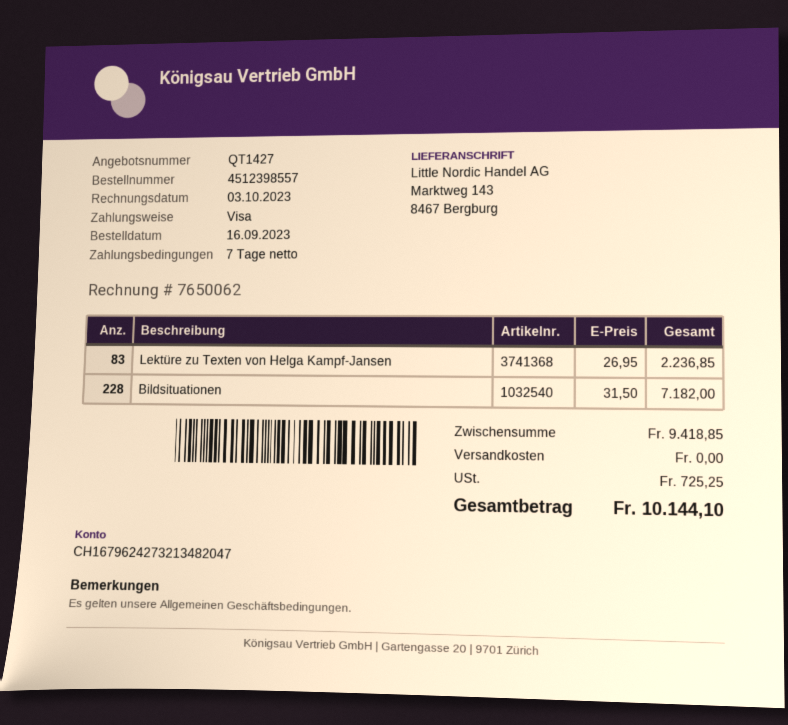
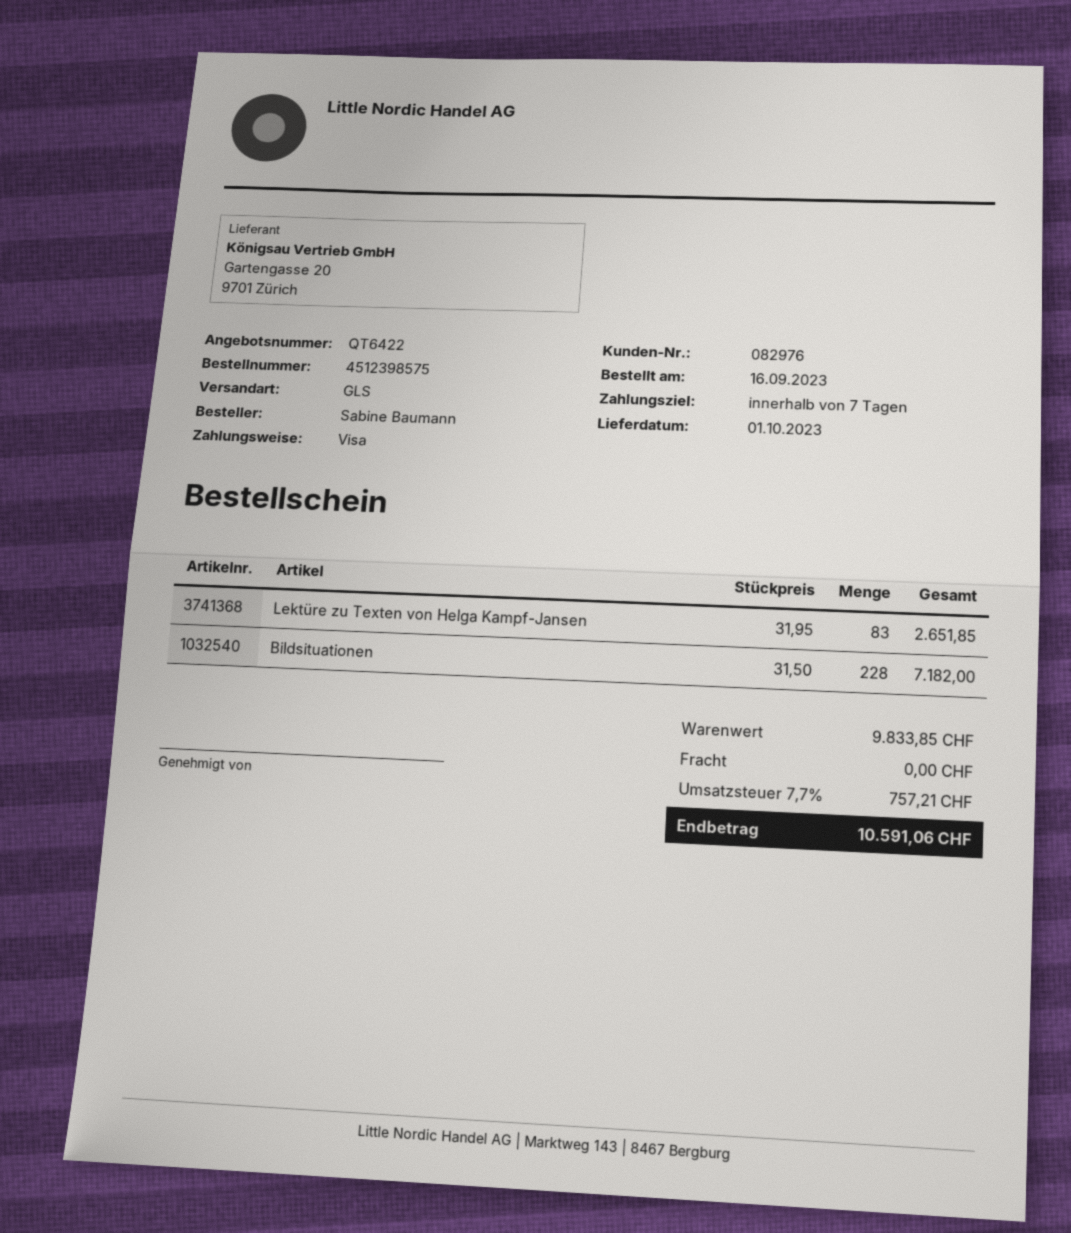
quote number: QT1427 -> QT6422
order number: 4512398557 -> 4512398575
Lektüre zu Texten von Helga Kampf-Jansen: 83 x 26.95 = 2236.85 -> 83 x 31.95 = 2651.85
subtotal: 9418.85 -> 9833.85
tax: 725.25 -> 757.21
total: 10144.10 -> 10591.06

